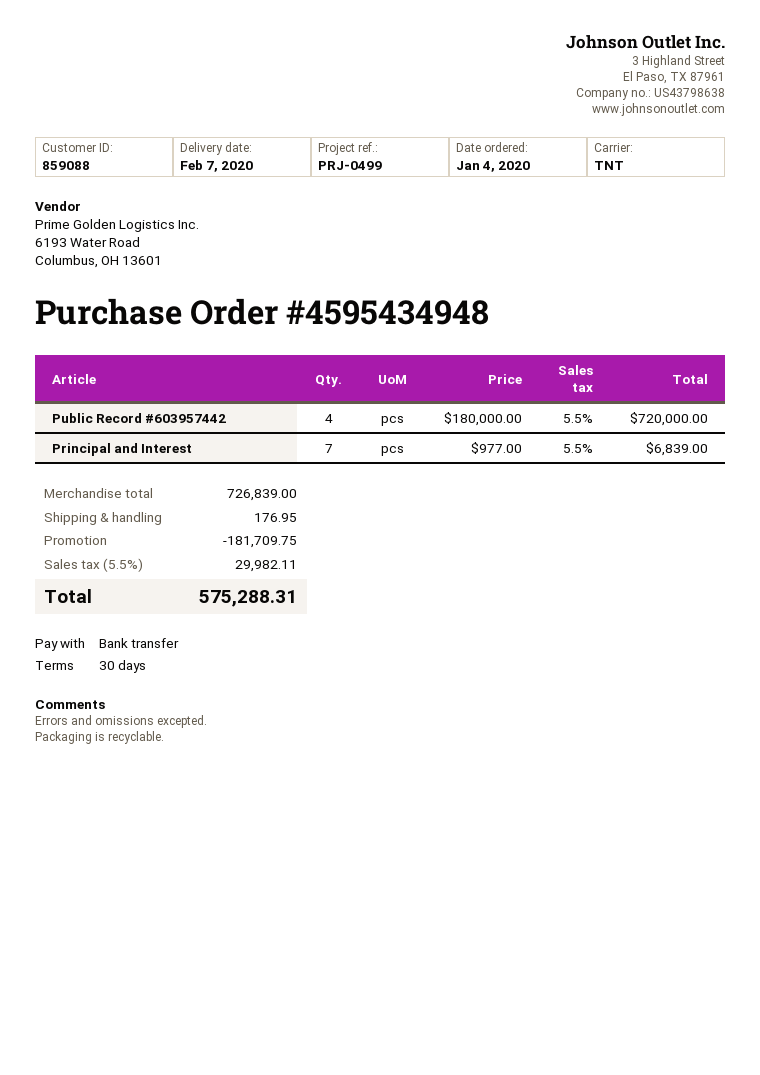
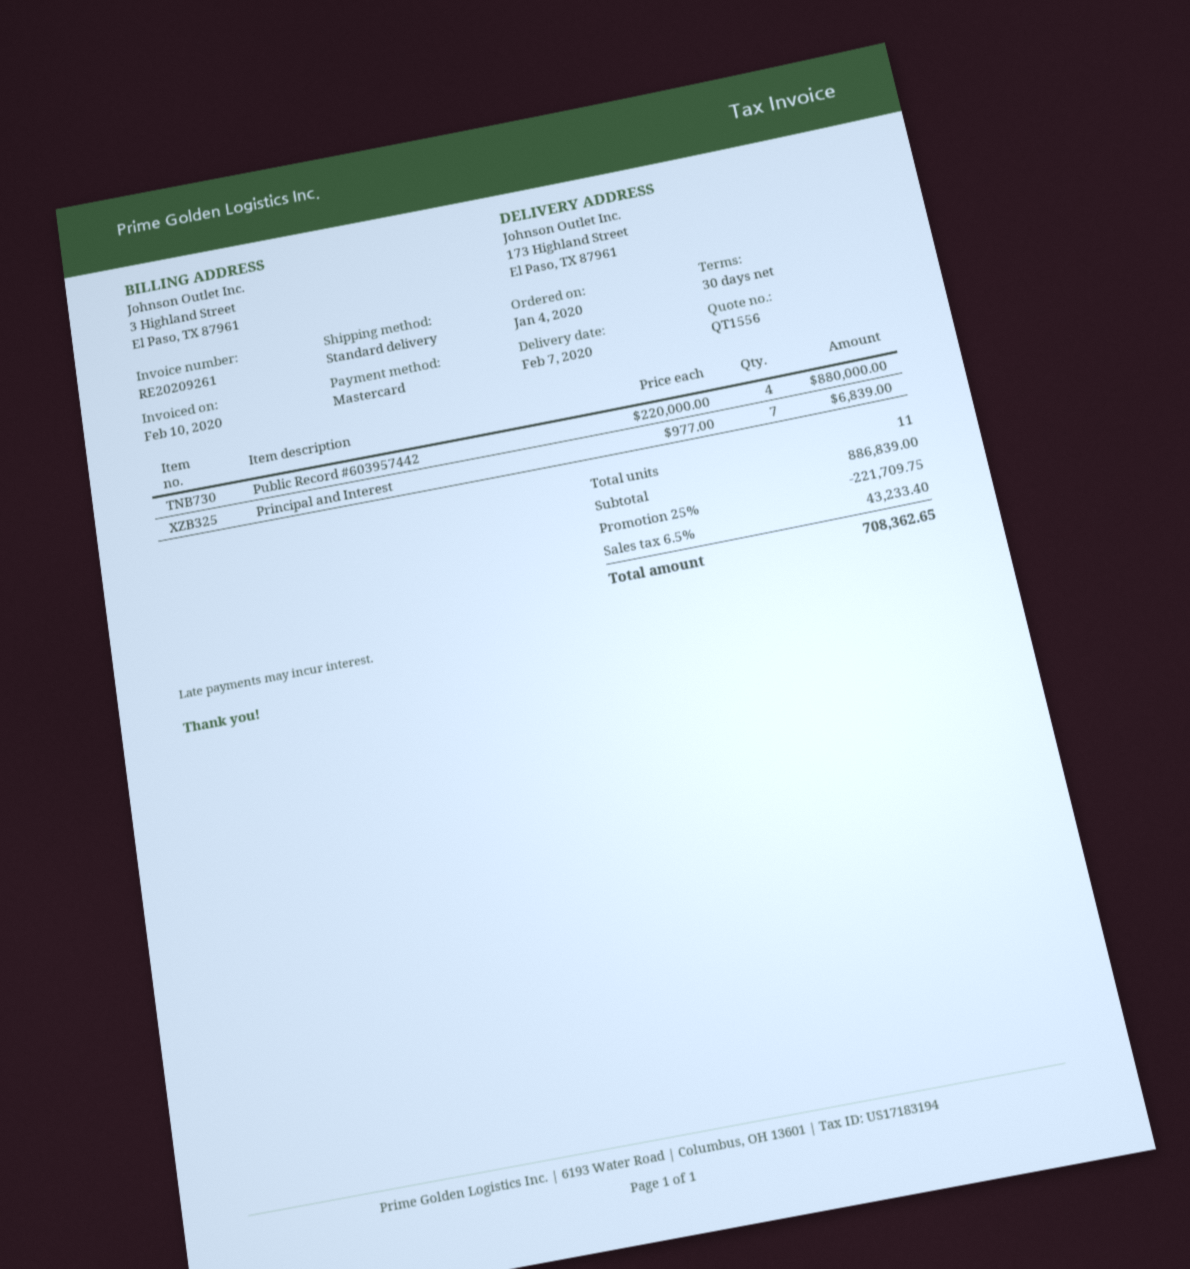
payment method: bank transfer -> Mastercard
shipping method: TNT -> standard
Public Record #603957442: 4 x 180000.00 = 720000.00 -> 4 x 220000.00 = 880000.00
subtotal: 726839.00 -> 886839.00
discount: 181709.75 -> 221709.75
shipping: 176.95 -> none
tax: 5.5% = 29982.11 -> 6.5% = 43233.40
total: 575288.31 -> 708362.65

